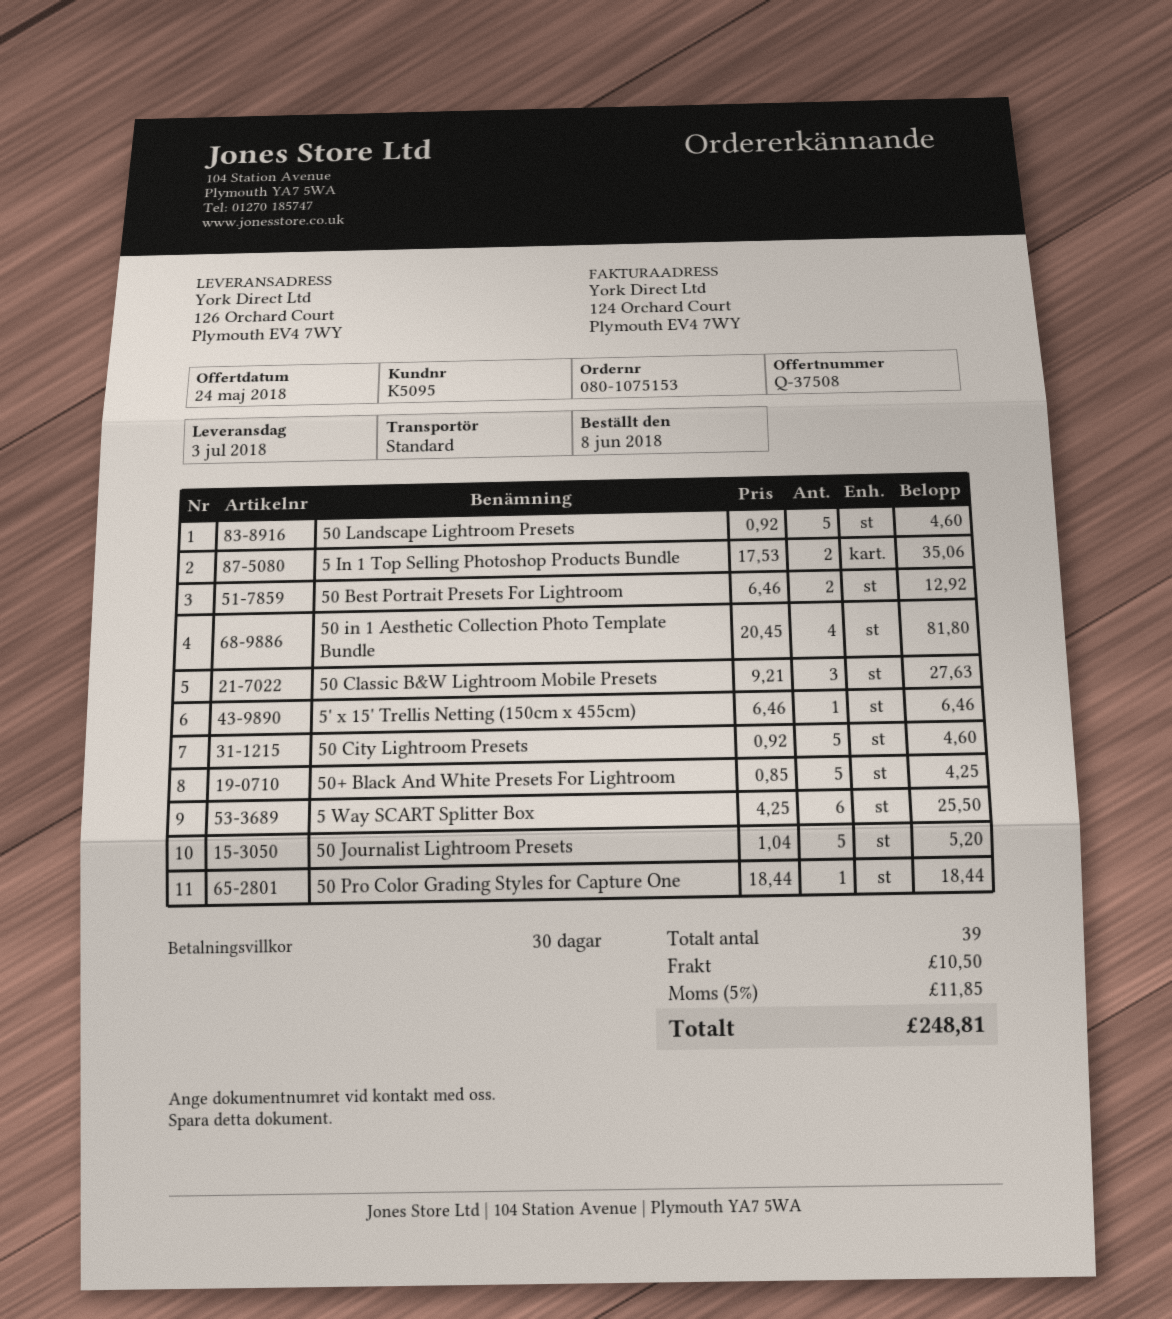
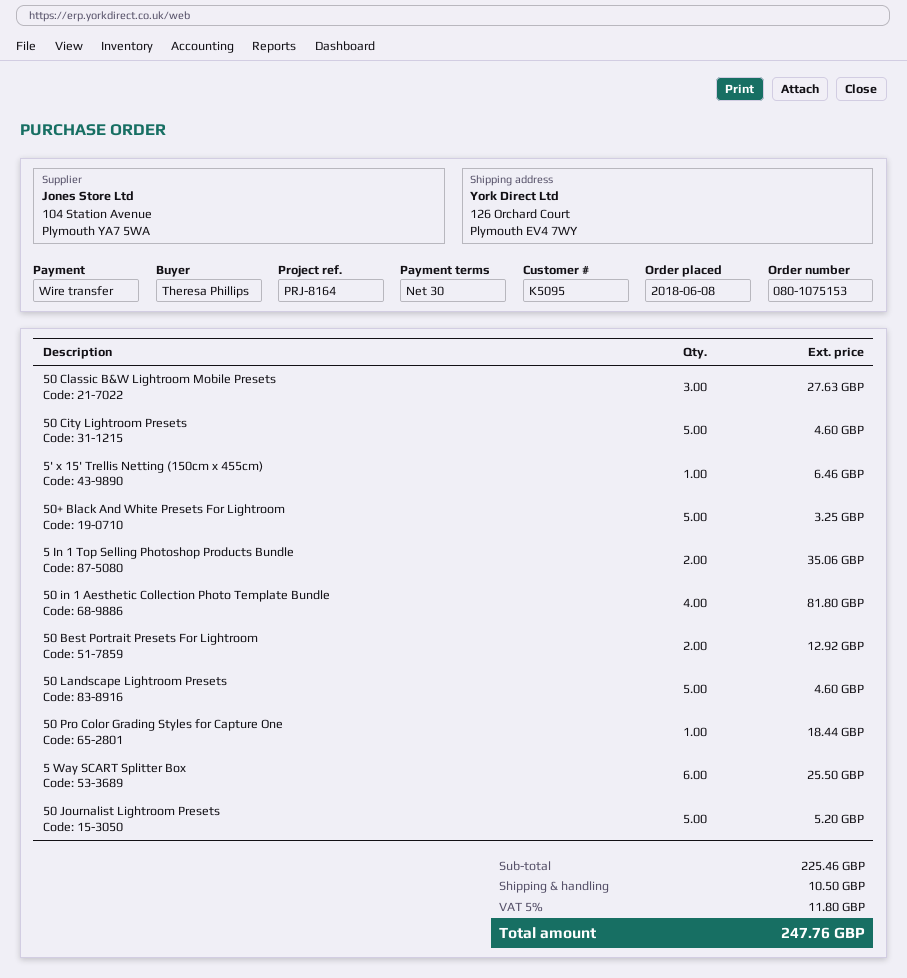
50+ Black And White Presets For Lightroom: 5 for 4.25 -> 5 for 3.25
tax: 5% = 11.85 -> 5% = 11.80
total: 248.81 -> 247.76

